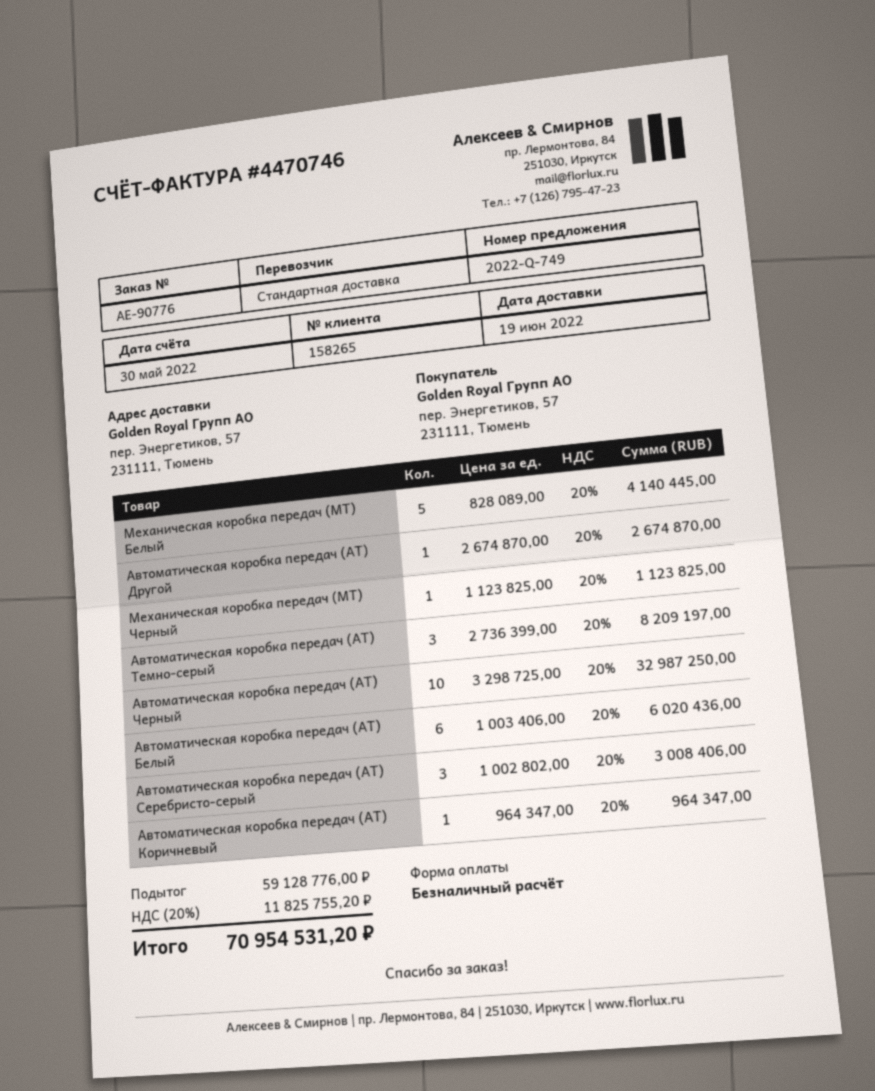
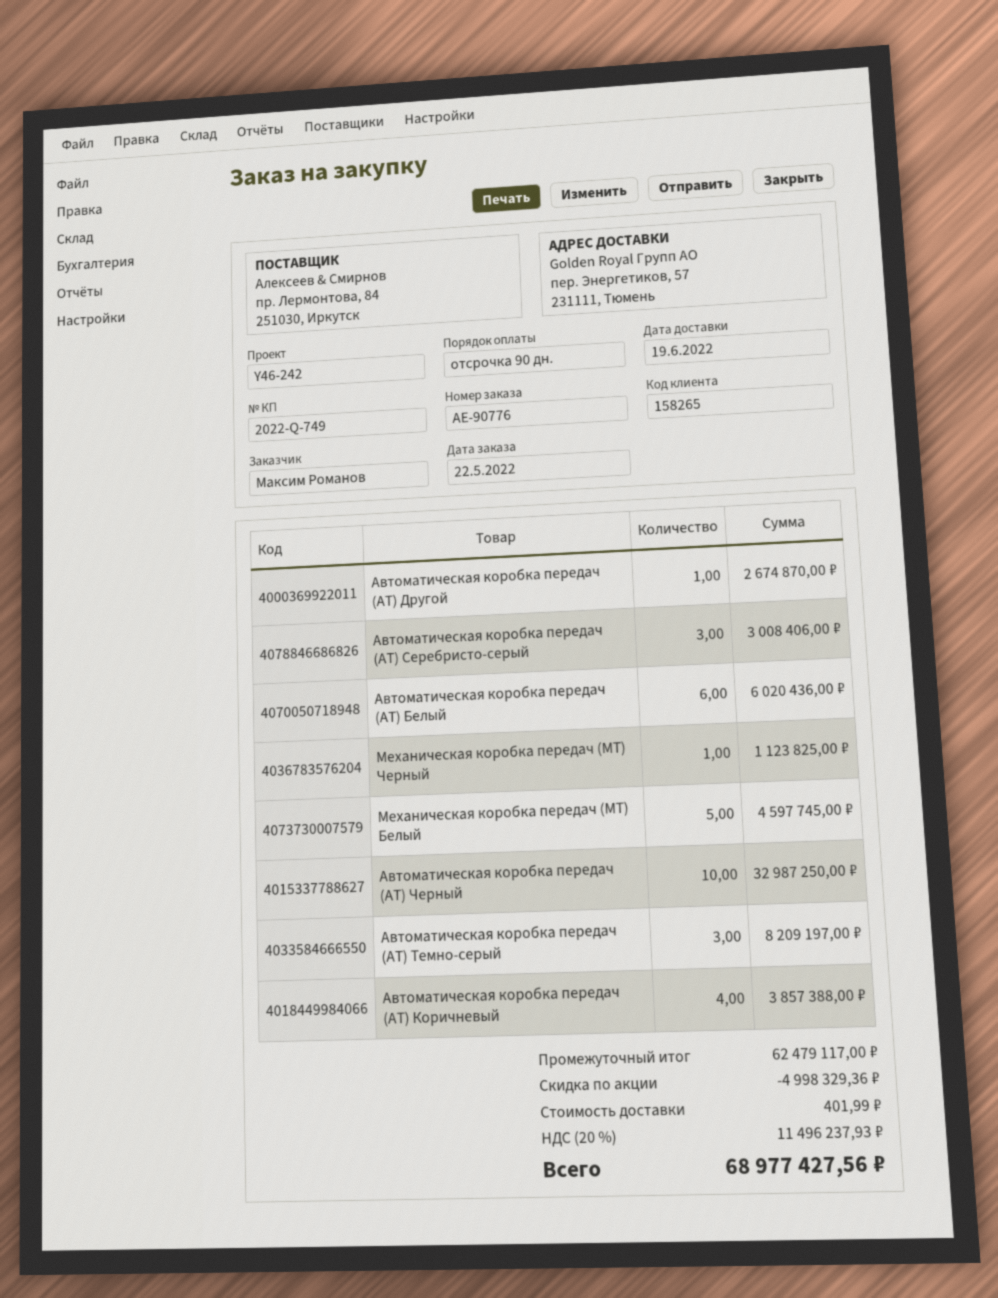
Механическая коробка передач (МТ) Белый: 5 for 4140445.00 -> 5 for 4597745.00
Автоматическая коробка передач (АТ) Коричневый: 1 for 964347.00 -> 4 for 3857388.00
subtotal: 59128776.00 -> 62479117.00
discount: none -> 4998329.36
shipping: none -> 401.99
tax: 20% = 11825755.20 -> 20% = 11496237.93
total: 70954531.20 -> 68977427.56

